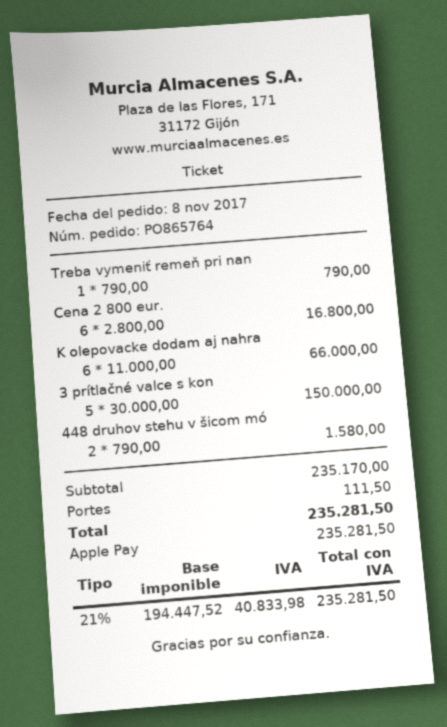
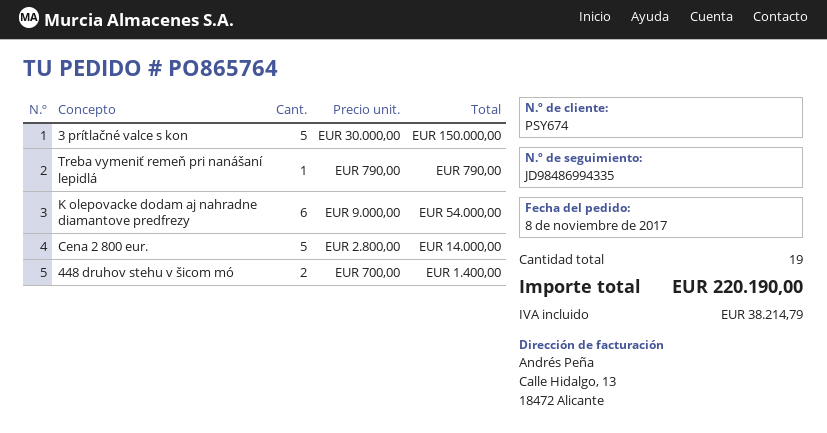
Cena 2 800 eur.: 6 x 2800.00 = 16800.00 -> 5 x 2800.00 = 14000.00
K olepovacke dodam aj nahra: 6 x 11000.00 = 66000.00 -> 6 x 9000.00 = 54000.00
448 druhov stehu v šicom mó: 2 x 790.00 = 1580.00 -> 2 x 700.00 = 1400.00
shipping: 111.50 -> none
tax: 40833.98 -> 38214.79
total: 235281.50 -> 220190.00

